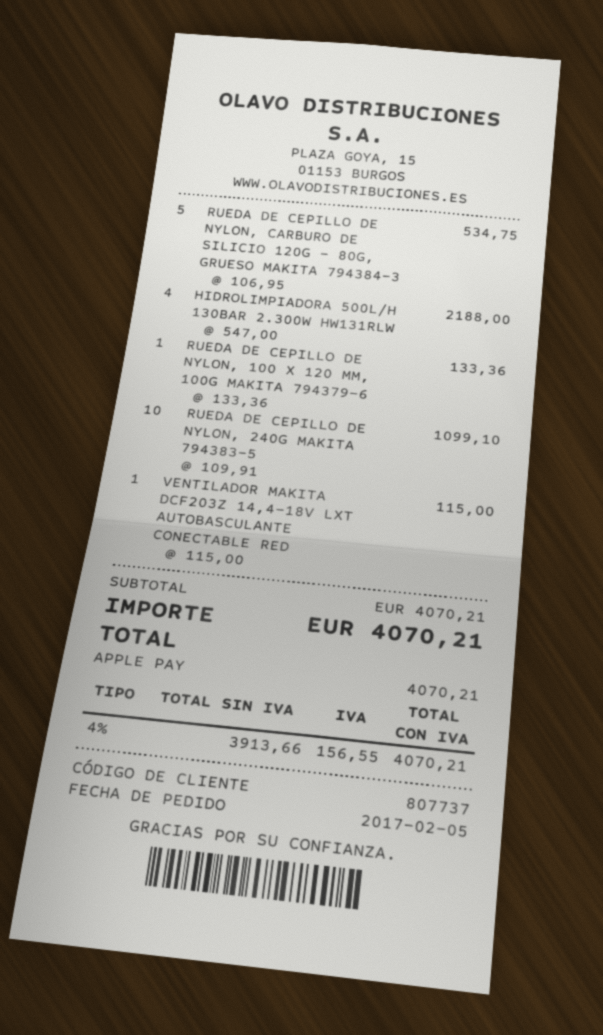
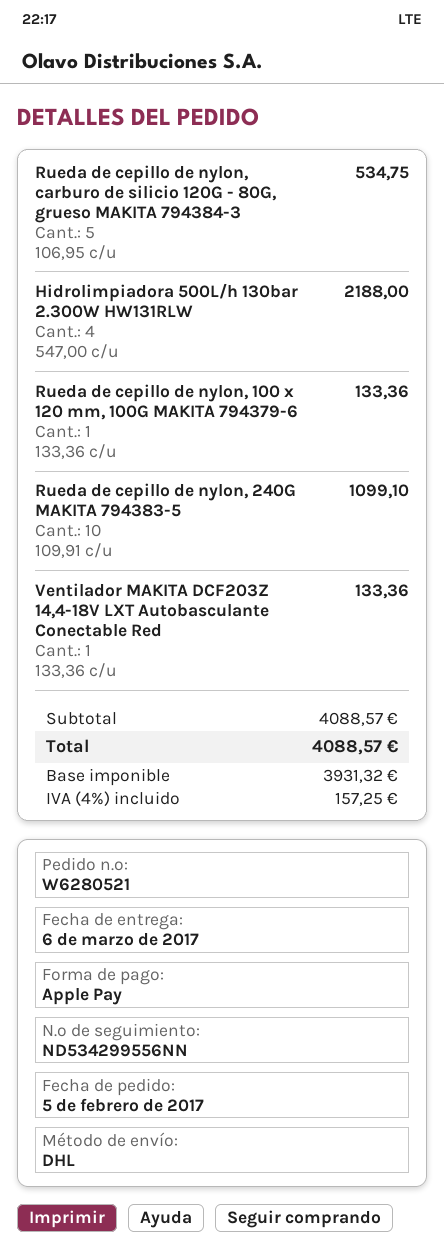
VENTILADOR MAKITA DCF203Z 14,4-18V LXT AUTOBASCULANTE CONECTABLE RED: 1 x 115.00 = 115.00 -> 1 x 133.36 = 133.36
subtotal: 4070.21 -> 4088.57
net: 3913.66 -> 3931.32
tax: 4% = 156.55 -> 4% = 157.25
total: 4070.21 -> 4088.57

